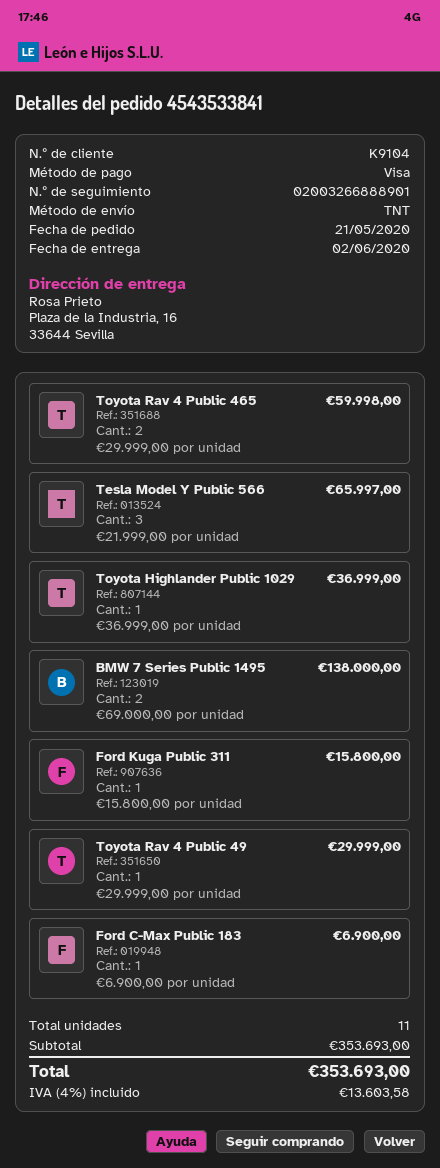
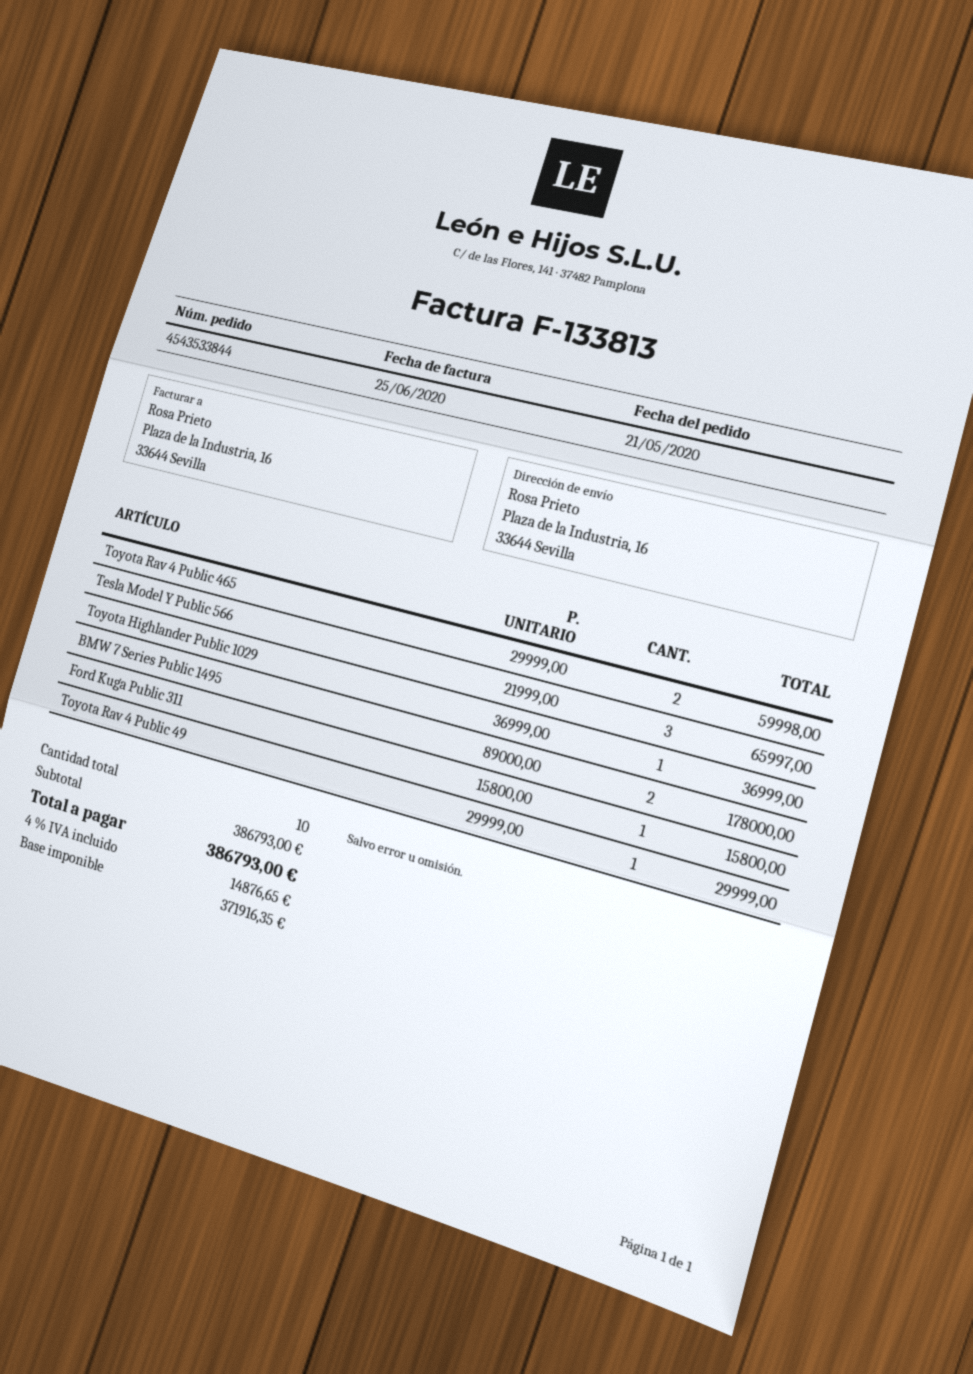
order number: 4543533841 -> 4543533844
BMW 7 Series Public 1495: 2 x 69000.00 = 138000.00 -> 2 x 89000.00 = 178000.00
Ford C-Max Public 183: 1 x 6900.00 = 6900.00 -> none
total quantity: 11 -> 10
subtotal: 353693.00 -> 386793.00
tax: 4% = 13603.58 -> 4% = 14876.65
total: 353693.00 -> 386793.00

